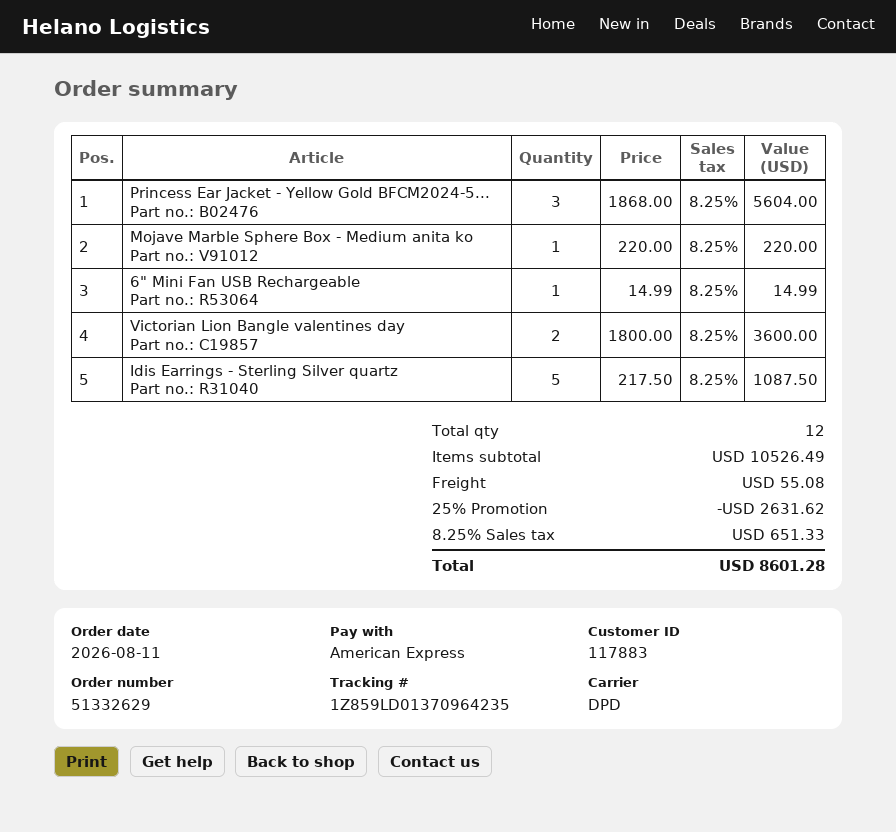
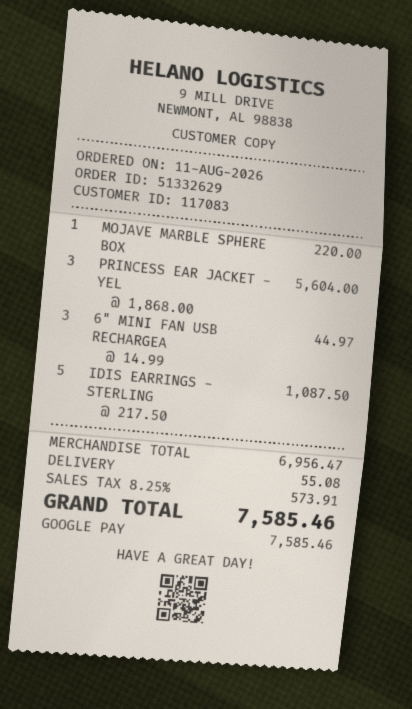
customer number: 117883 -> 117083
payment method: American Express -> Google Pay
6" Mini Fan USB Rechargeable: 1 x 14.99 = 14.99 -> 3 x 14.99 = 44.97
Victorian Lion Bangle valentines day: 2 x 1800.00 = 3600.00 -> none
subtotal: 10526.49 -> 6956.47
discount: 25% = 2631.62 -> none
tax: 8.25% = 651.33 -> 8.25% = 573.91
total: 8601.28 -> 7585.46

